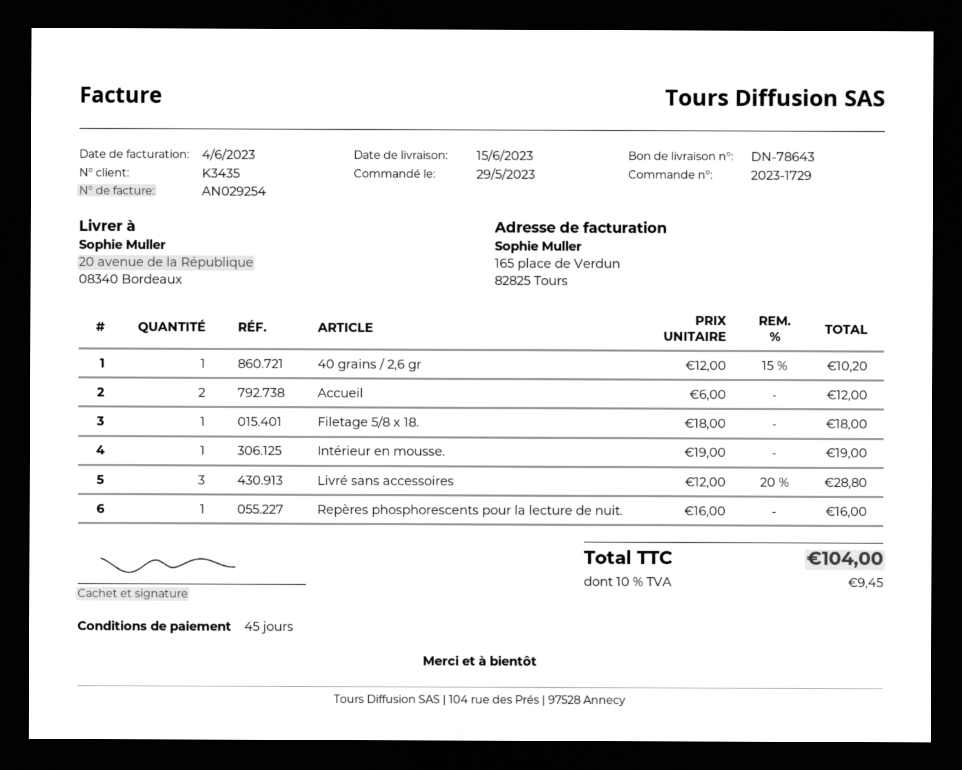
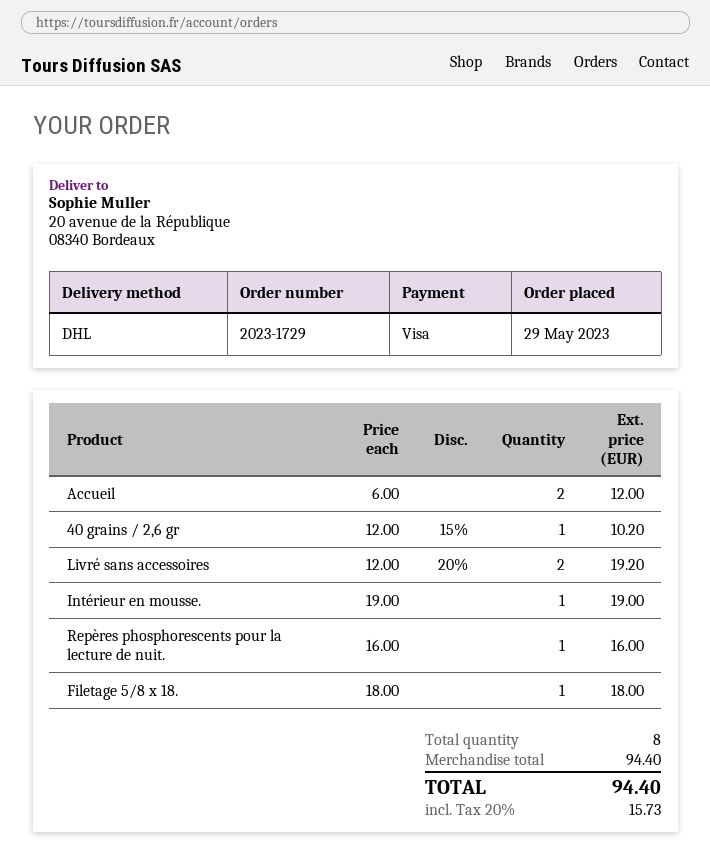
Livré sans accessoires: 3 x 12.00 - 20% = 28.80 -> 2 x 12.00 - 20% = 19.20
tax: 10% = 9.45 -> 20% = 15.73
total: 104.00 -> 94.40

